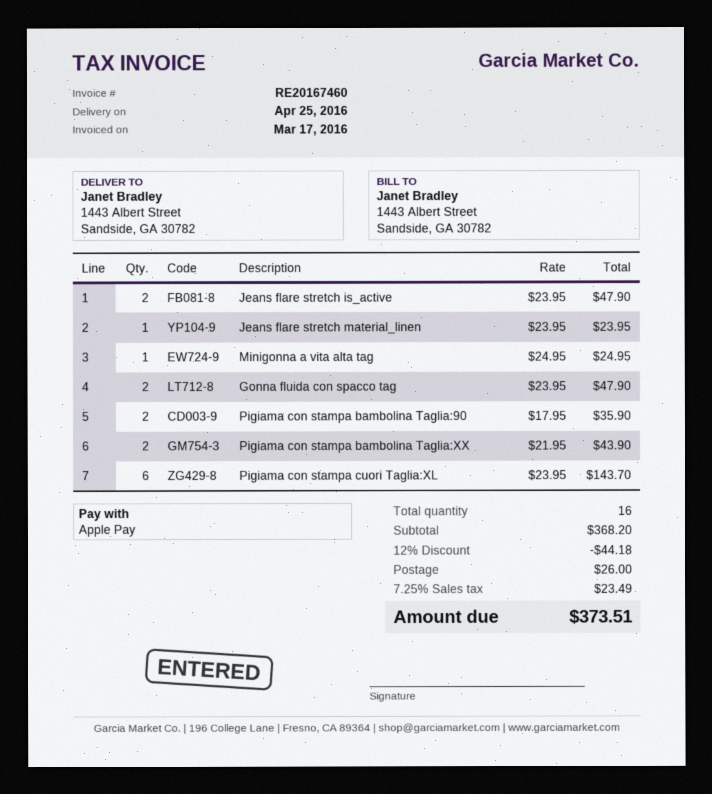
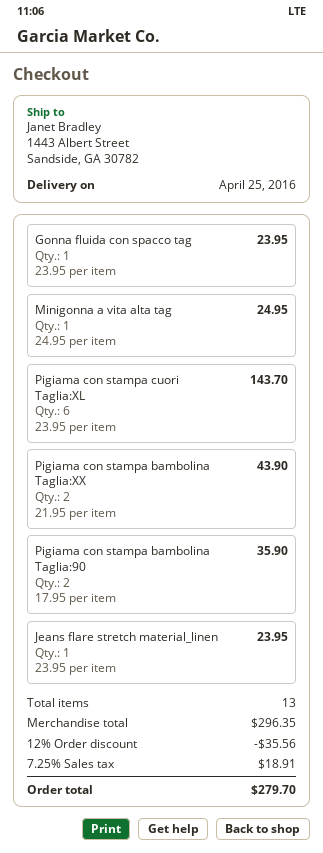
Jeans flare stretch is_active: 2 x 23.95 = 47.90 -> none
Gonna fluida con spacco tag: 2 x 23.95 = 47.90 -> 1 x 23.95 = 23.95
total quantity: 16 -> 13
subtotal: 368.20 -> 296.35
discount: 12% = 44.18 -> 12% = 35.56
shipping: 26.00 -> none
tax: 7.25% = 23.49 -> 7.25% = 18.91
total: 373.51 -> 279.70

